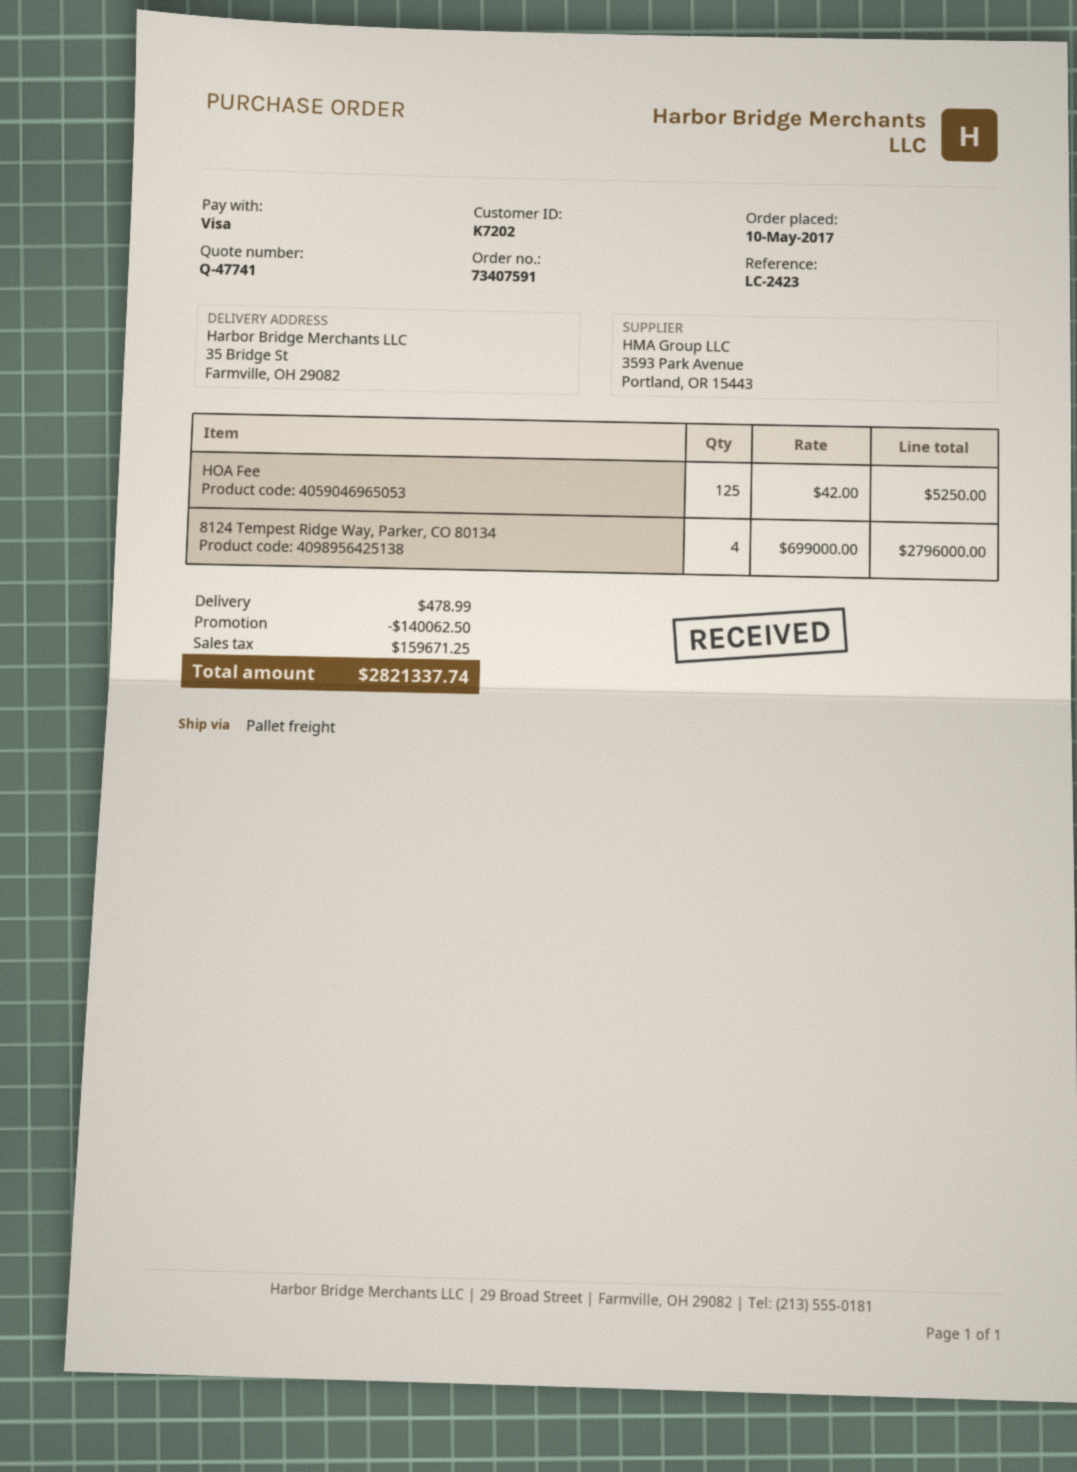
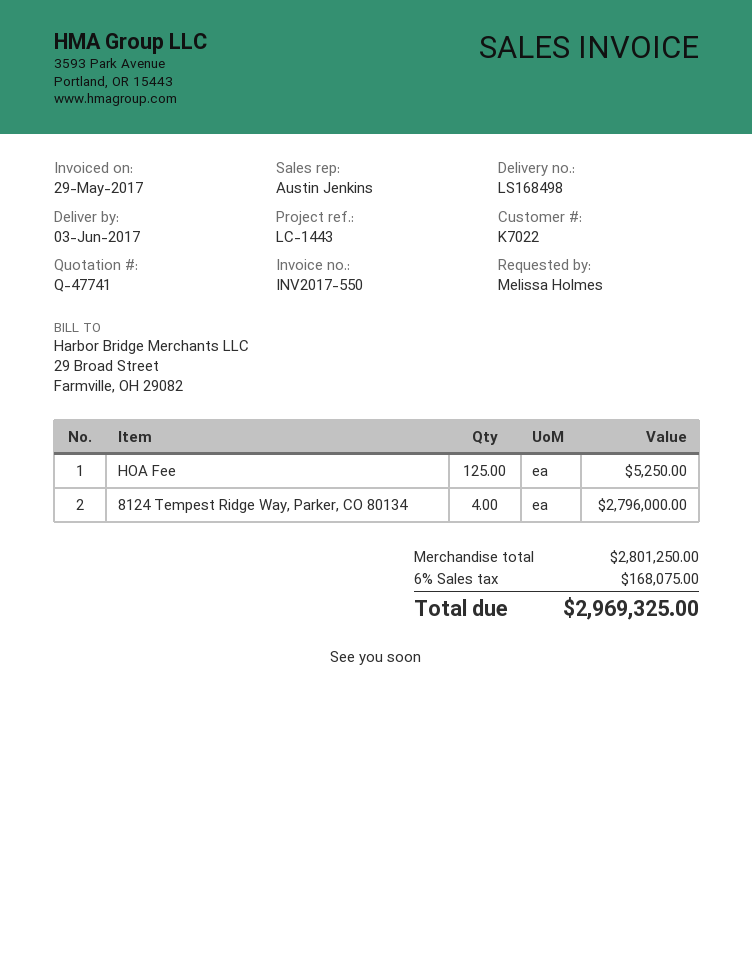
customer number: K7202 -> K7022
reference: LC-2423 -> LC-1443
discount: 140062.50 -> none
shipping: 478.99 -> none
tax: 159671.25 -> 168075.00
total: 2821337.74 -> 2969325.00

